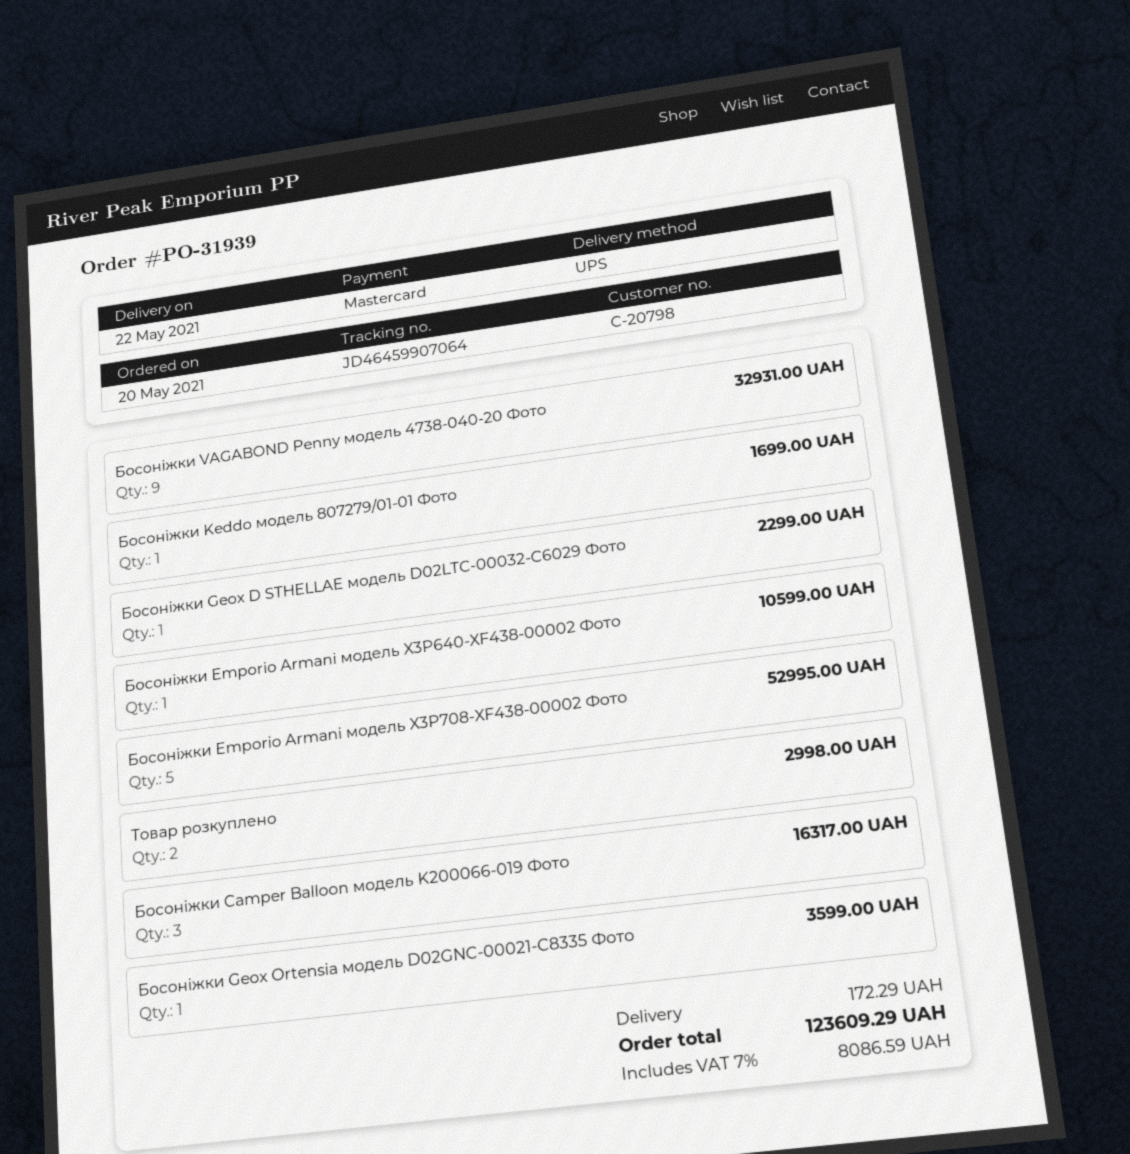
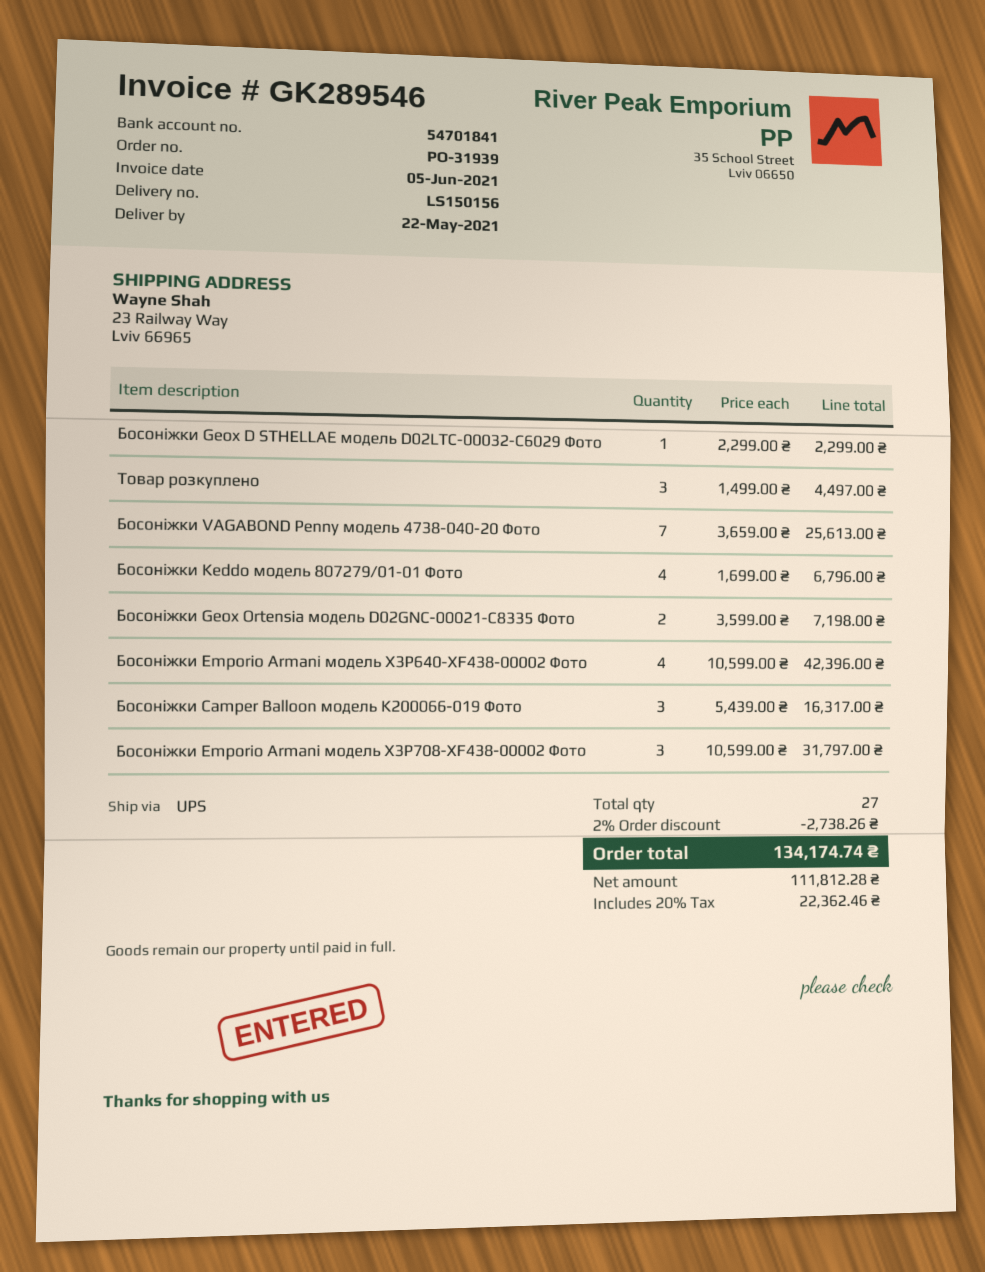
Босоніжки VAGABOND Penny модель 4738-040-20 Фото: 9 for 32931.00 -> 7 for 25613.00
Босоніжки Keddo модель 807279/01-01 Фото: 1 for 1699.00 -> 4 for 6796.00
Босоніжки Emporio Armani модель X3P640-XF438-00002 Фото: 1 for 10599.00 -> 4 for 42396.00
Босоніжки Emporio Armani модель X3P708-XF438-00002 Фото: 5 for 52995.00 -> 3 for 31797.00
Товар розкуплено: 2 for 2998.00 -> 3 for 4497.00
Босоніжки Geox Ortensia модель D02GNC-00021-C8335 Фото: 1 for 3599.00 -> 2 for 7198.00
discount: none -> 2% = 2738.26
shipping: 172.29 -> none
tax: 7% = 8086.59 -> 20% = 22362.46
total: 123609.29 -> 134174.74

